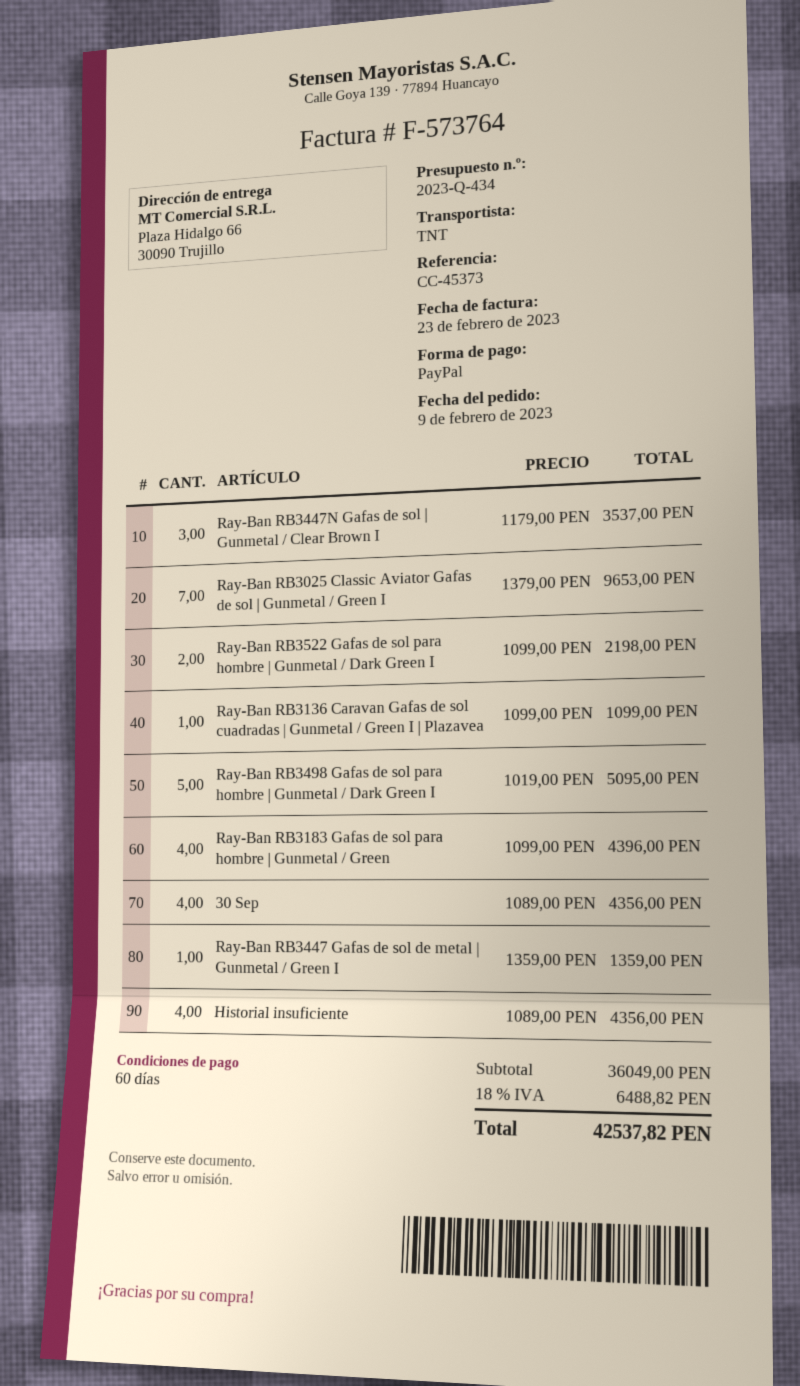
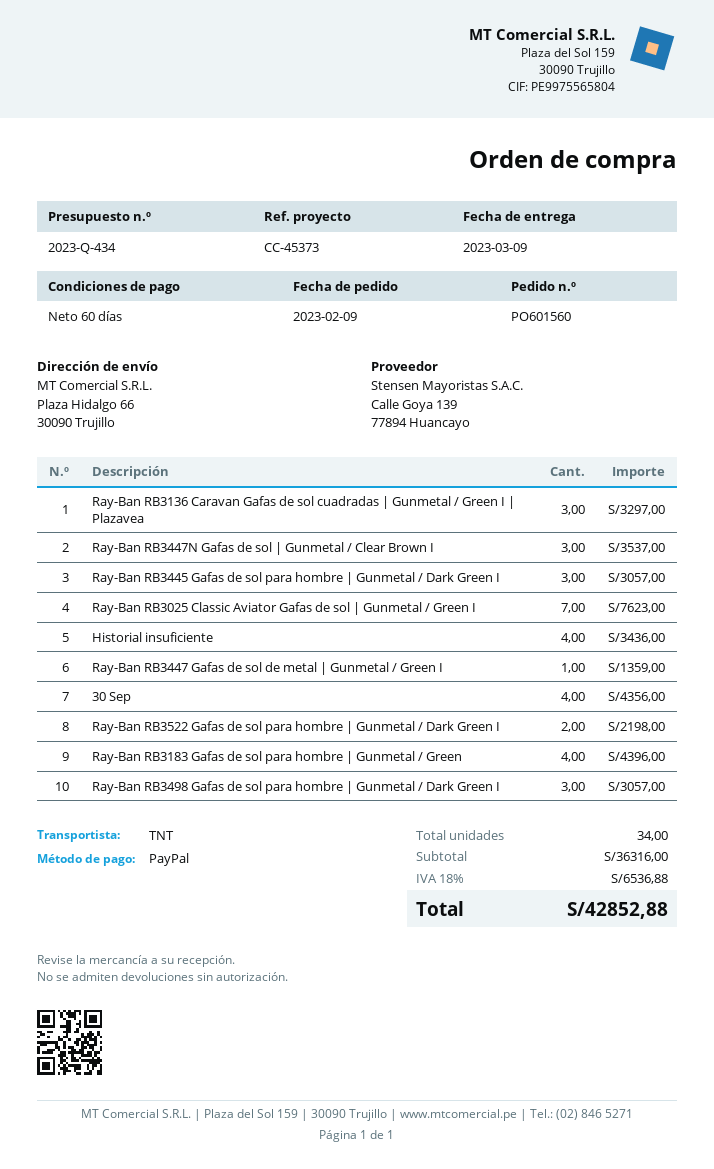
Ray-Ban RB3025 Classic Aviator Gafas de sol | Gunmetal / Green I: 7 for 9653.00 -> 7 for 7623.00
Ray-Ban RB3136 Caravan Gafas de sol cuadradas | Gunmetal / Green I | Plazavea: 1 for 1099.00 -> 3 for 3297.00
Ray-Ban RB3498 Gafas de sol para hombre | Gunmetal / Dark Green I: 5 for 5095.00 -> 3 for 3057.00
Historial insuficiente: 4 for 4356.00 -> 4 for 3436.00
Ray-Ban RB3445 Gafas de sol para hombre | Gunmetal / Dark Green I: none -> 3 for 3057.00
subtotal: 36049.00 -> 36316.00
tax: 18% = 6488.82 -> 18% = 6536.88
total: 42537.82 -> 42852.88

